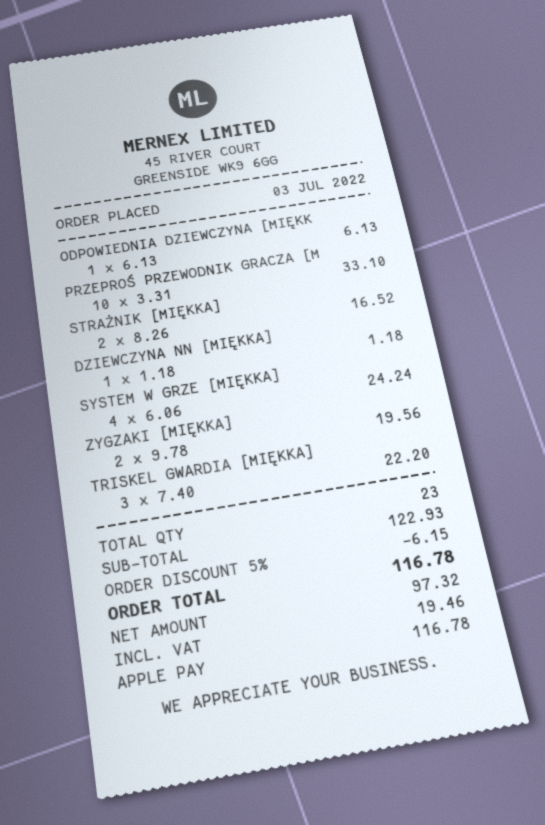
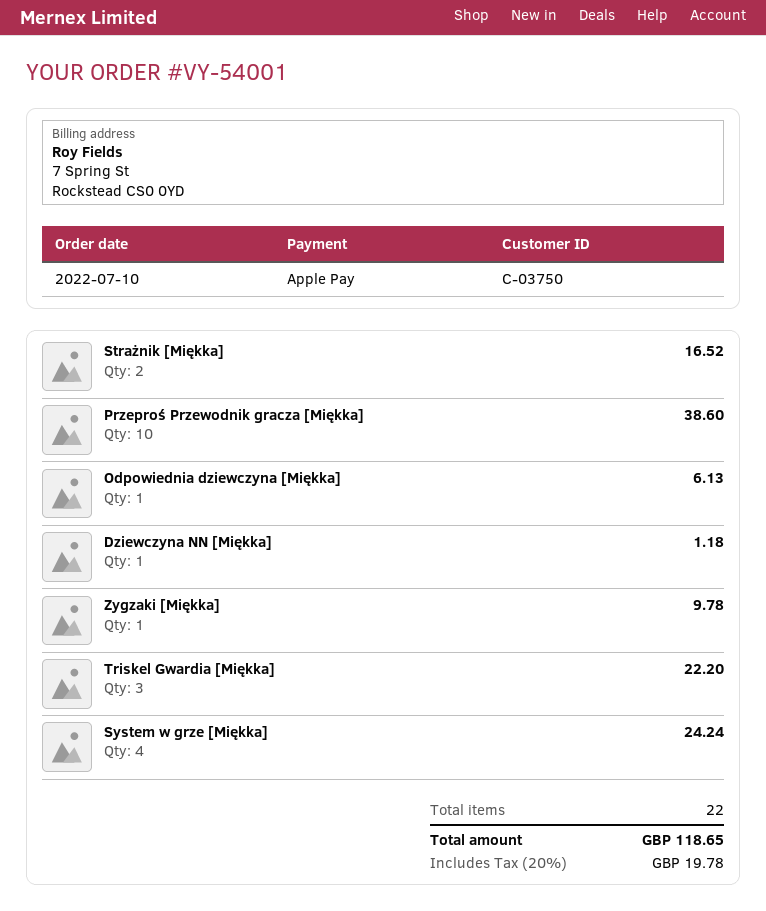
order date: 2022-07-03 -> 2022-07-10
PRZEPROŚ PRZEWODNIK GRACZA [M: 10 for 33.10 -> 10 for 38.60
ZYGZAKI [MIĘKKA]: 2 for 19.56 -> 1 for 9.78
total quantity: 23 -> 22
discount: 5% = 6.15 -> none
tax: 19.46 -> 19.78
total: 116.78 -> 118.65

